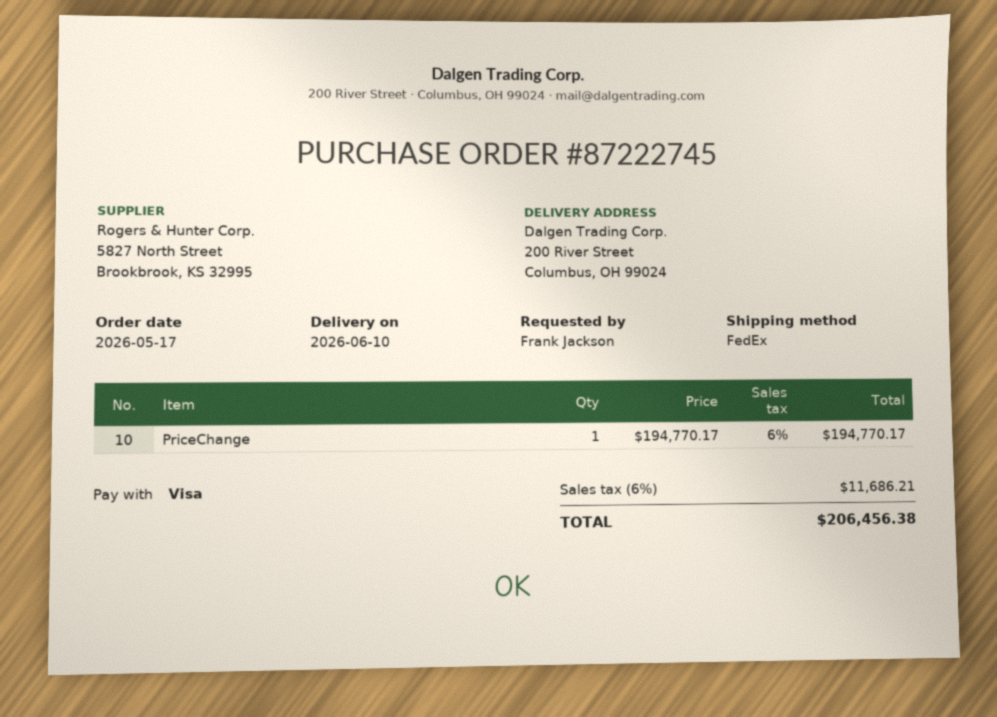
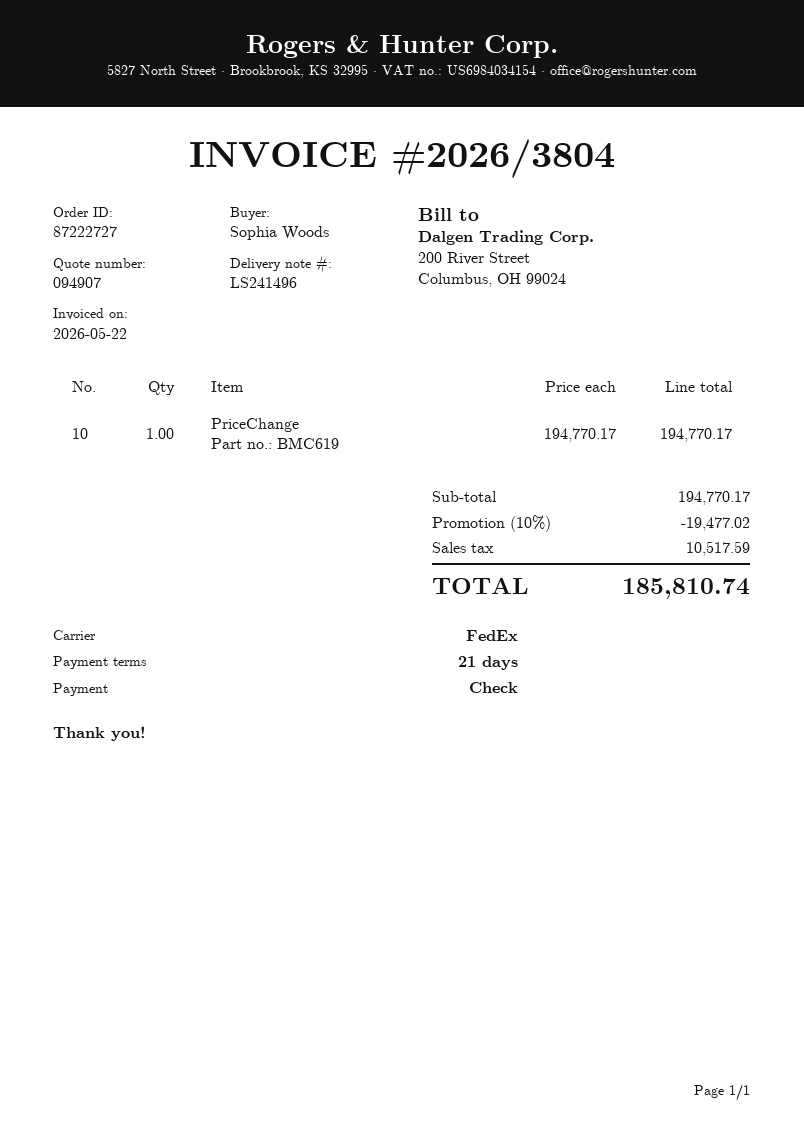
order number: 87222745 -> 87222727
ordered by: Frank Jackson -> Sophia Woods
payment method: Visa -> cheque
discount: none -> 10% = 19477.02
tax: 11686.21 -> 10517.59
total: 206456.38 -> 185810.74

